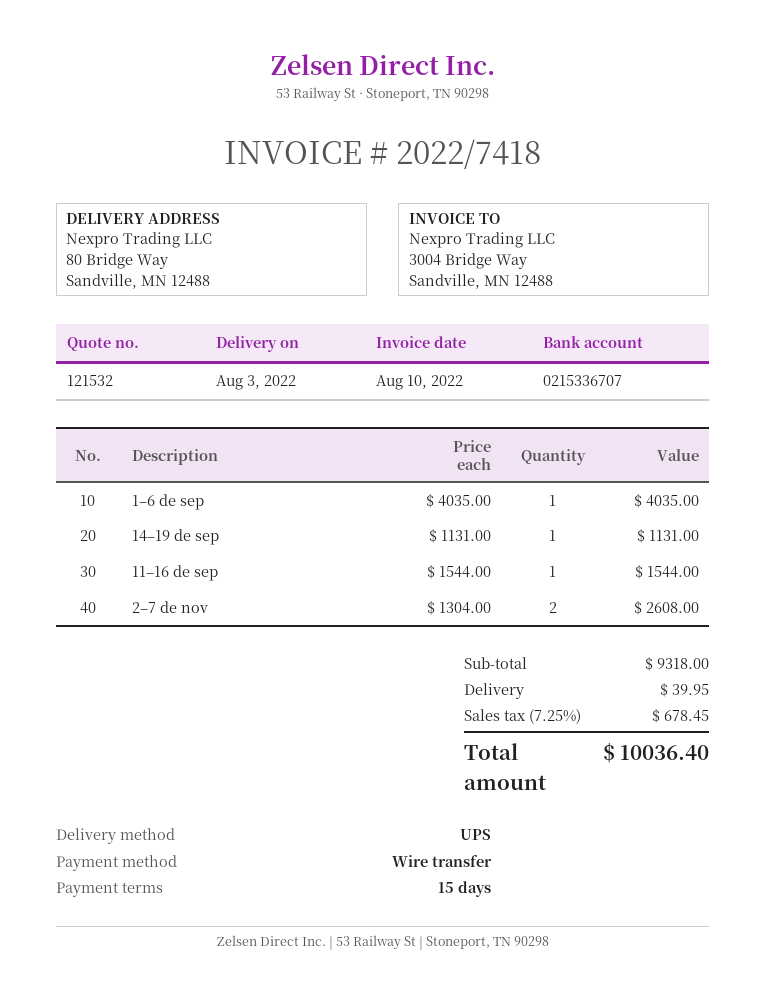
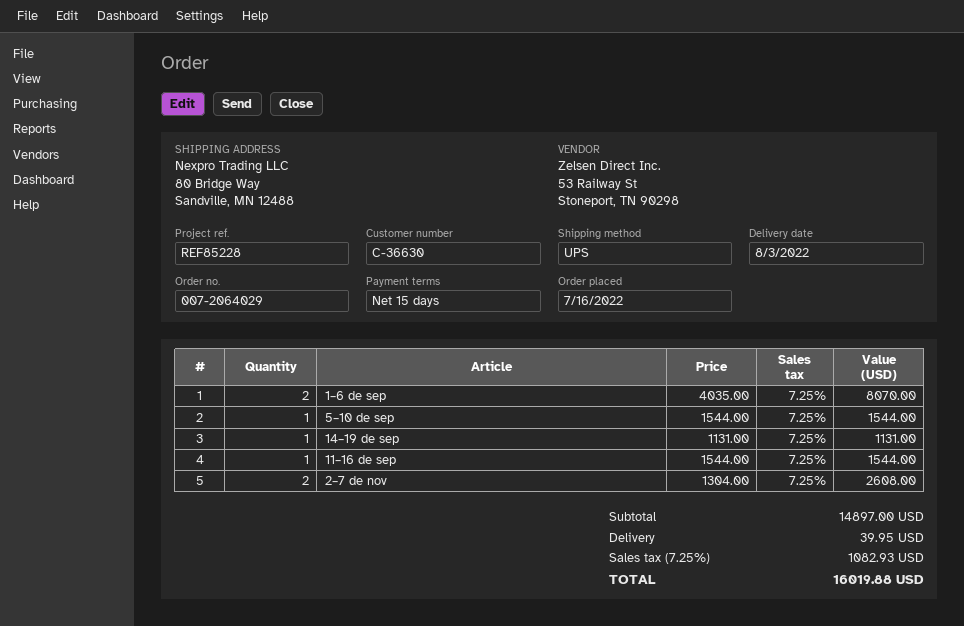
1–6 de sep: 1 x 4035.00 = 4035.00 -> 2 x 4035.00 = 8070.00
5–10 de sep: none -> 1 x 1544.00 = 1544.00
subtotal: 9318.00 -> 14897.00
tax: 7.25% = 678.45 -> 7.25% = 1082.93
total: 10036.40 -> 16019.88

